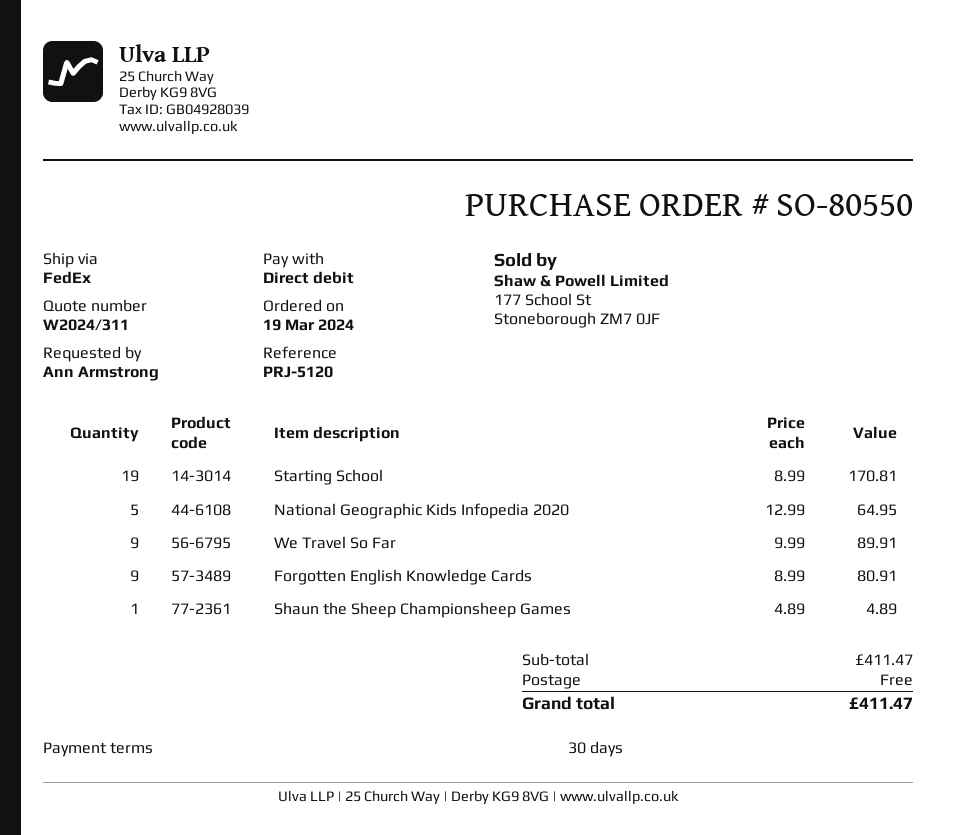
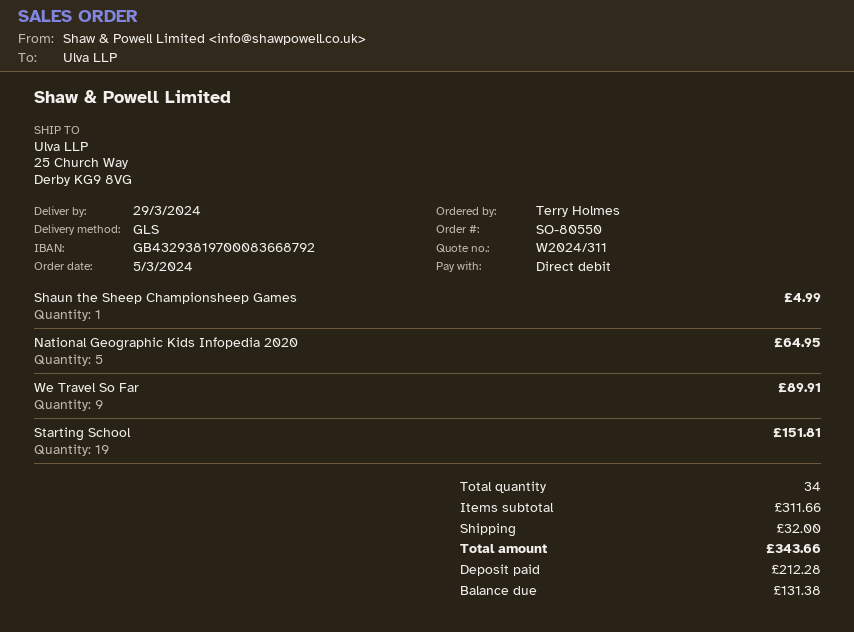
order date: 2024-03-19 -> 2024-03-05
ordered by: Ann Armstrong -> Terry Holmes
shipping method: FedEx -> GLS
Starting School: 19 for 170.81 -> 19 for 151.81
Forgotten English Knowledge Cards: 9 for 80.91 -> none
Shaun the Sheep Championsheep Games: 1 for 4.89 -> 1 for 4.99
subtotal: 411.47 -> 311.66
shipping: 0.00 -> 32.00
total: 411.47 -> 343.66

